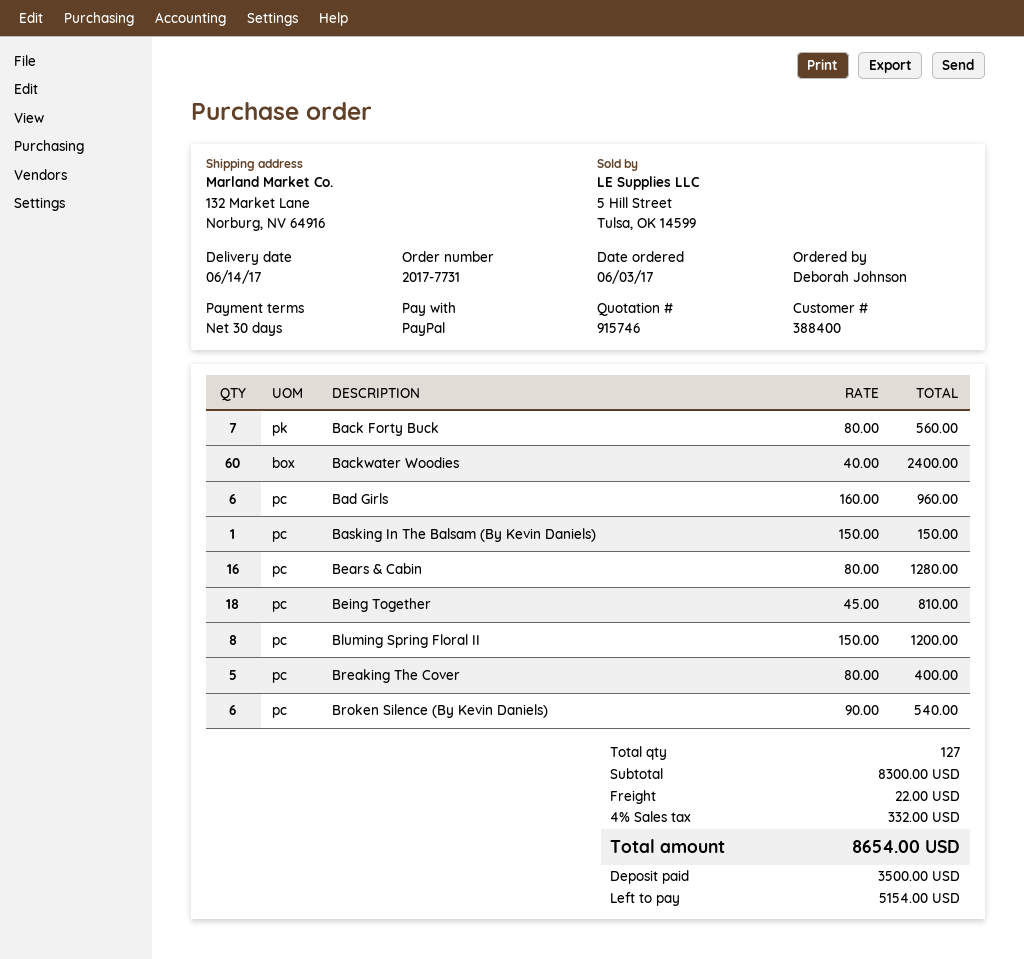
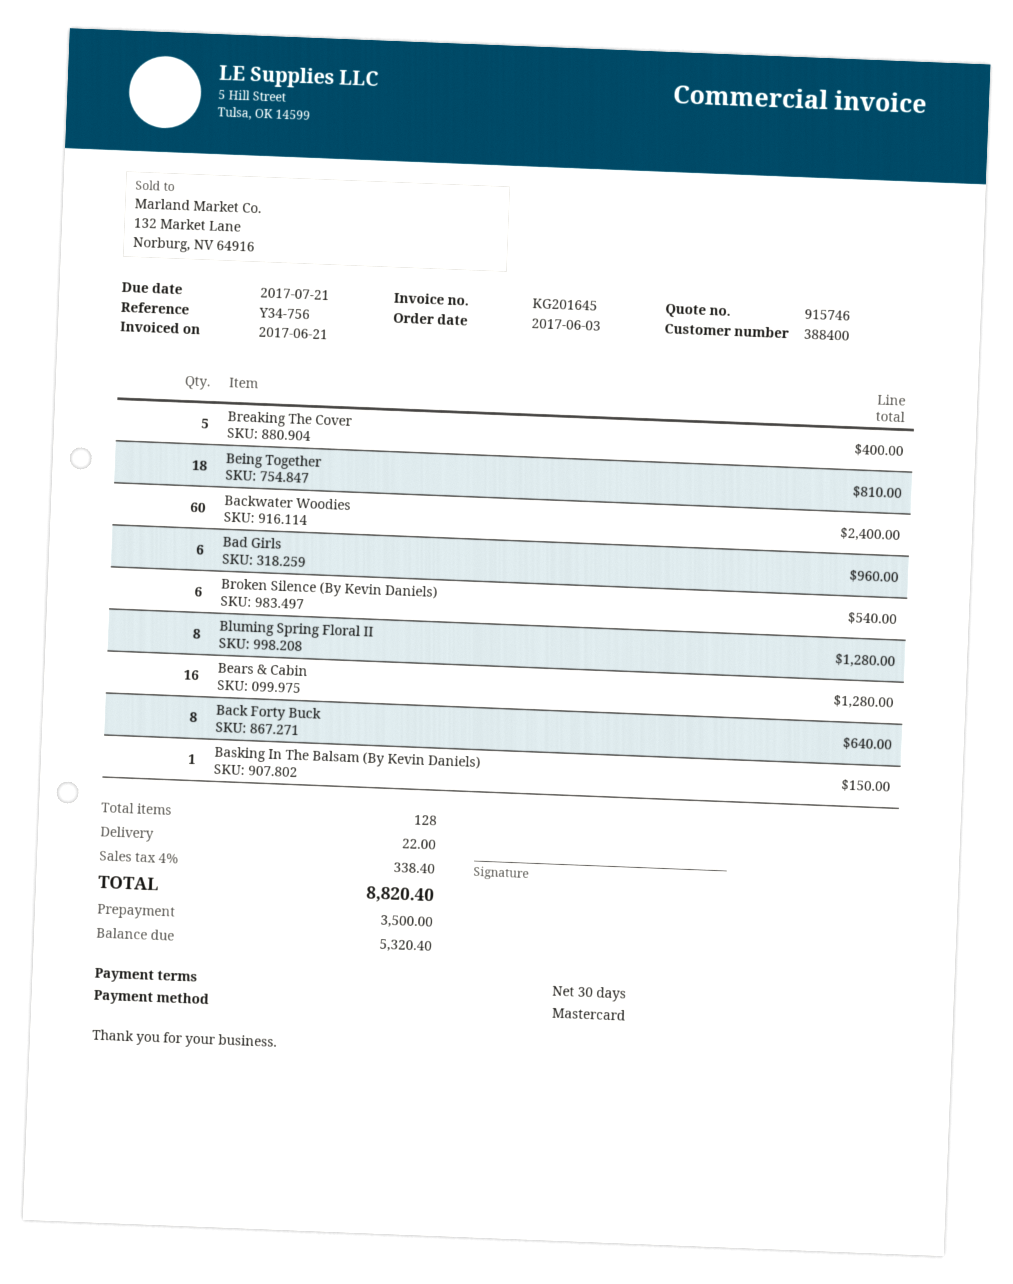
payment method: PayPal -> Mastercard
Back Forty Buck: 7 for 560.00 -> 8 for 640.00
Bluming Spring Floral II: 8 for 1200.00 -> 8 for 1280.00
total quantity: 127 -> 128
tax: 4% = 332.00 -> 4% = 338.40
total: 8654.00 -> 8820.40
balance: 5154.00 -> 5320.40

